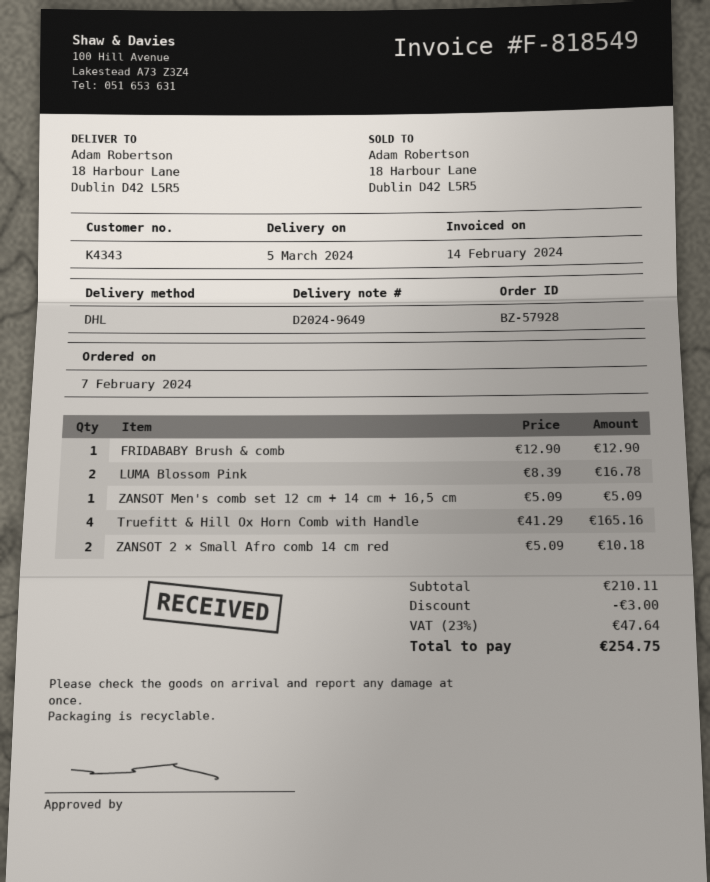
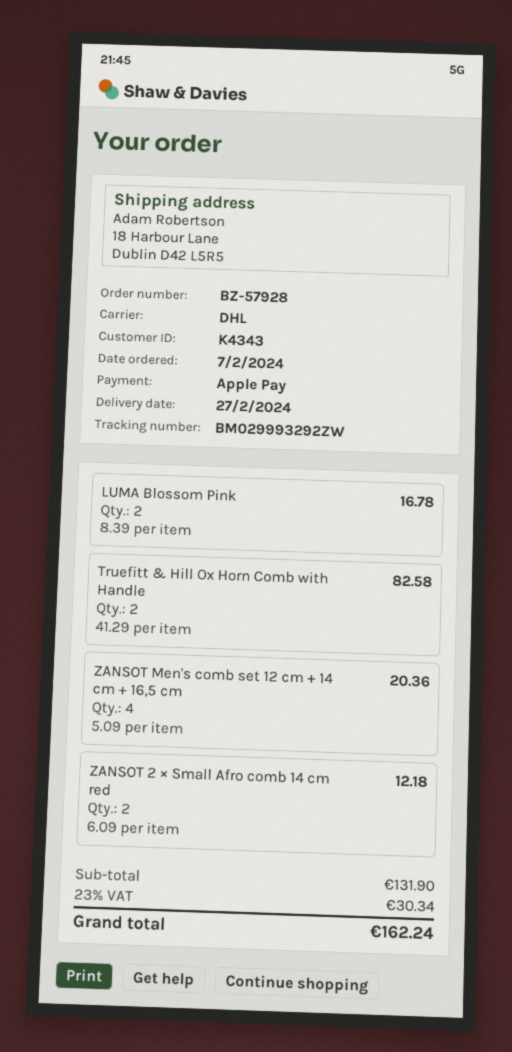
delivery date: 2024-03-05 -> 2024-02-27
FRIDABABY Brush & comb: 1 x 12.90 = 12.90 -> none
ZANSOT Men's comb set 12 cm + 14 cm + 16,5 cm: 1 x 5.09 = 5.09 -> 4 x 5.09 = 20.36
Truefitt & Hill Ox Horn Comb with Handle: 4 x 41.29 = 165.16 -> 2 x 41.29 = 82.58
ZANSOT 2 × Small Afro comb 14 cm red: 2 x 5.09 = 10.18 -> 2 x 6.09 = 12.18
subtotal: 210.11 -> 131.90
discount: 3.00 -> none
tax: 23% = 47.64 -> 23% = 30.34
total: 254.75 -> 162.24

